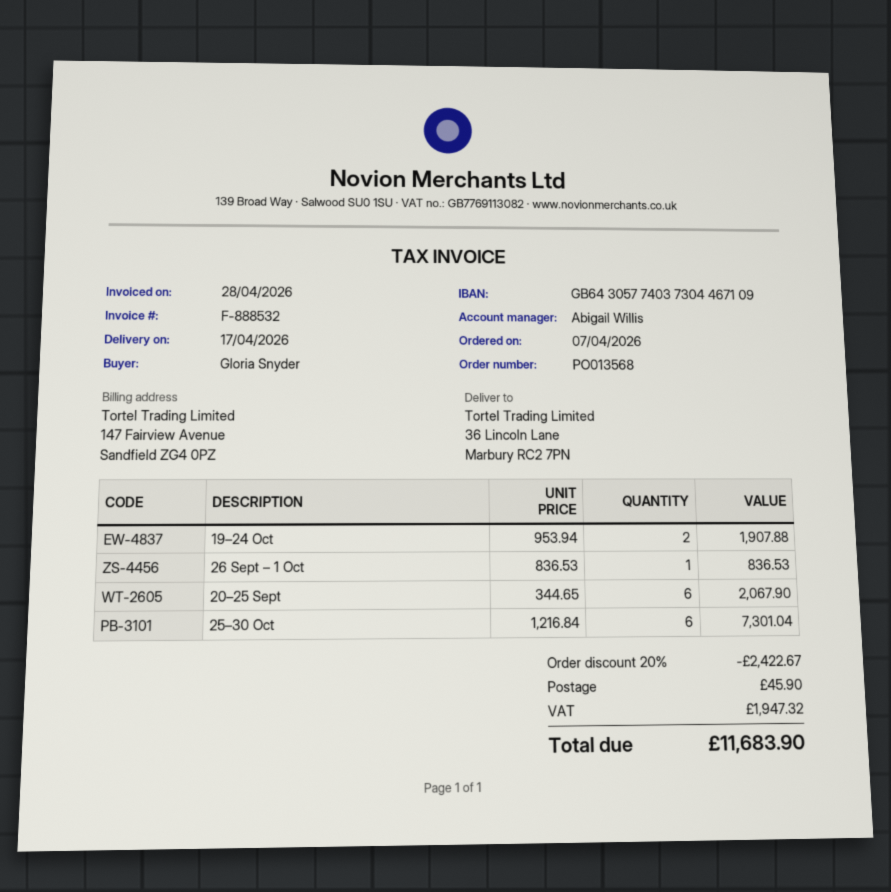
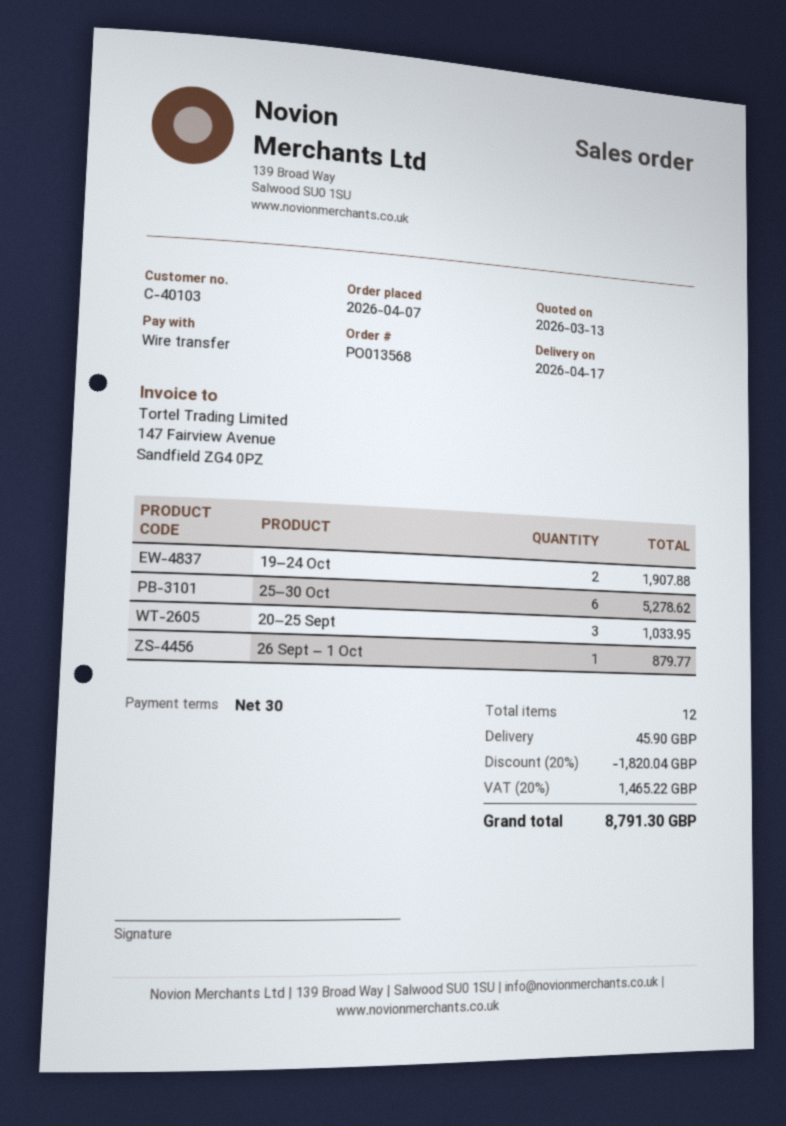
26 Sept – 1 Oct: 1 for 836.53 -> 1 for 879.77
20–25 Sept: 6 for 2067.90 -> 3 for 1033.95
25–30 Oct: 6 for 7301.04 -> 6 for 5278.62
discount: 20% = 2422.67 -> 20% = 1820.04
tax: 1947.32 -> 1465.22
total: 11683.90 -> 8791.30

